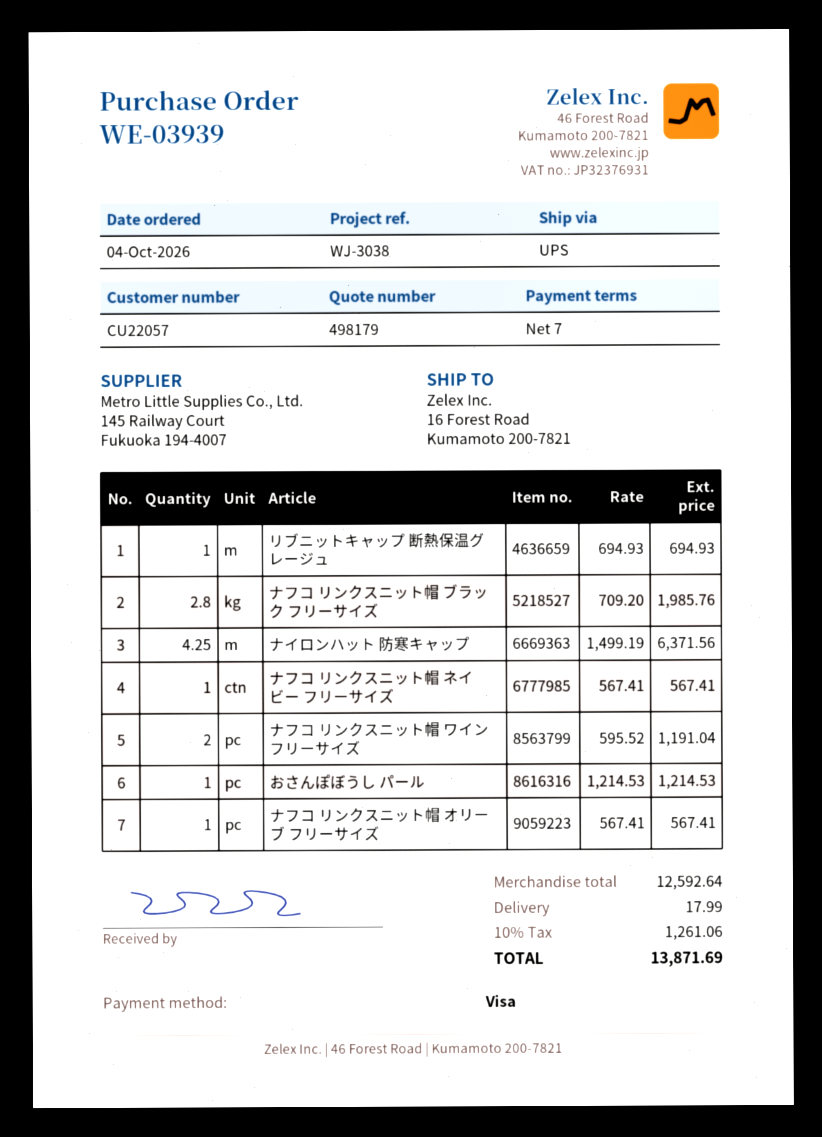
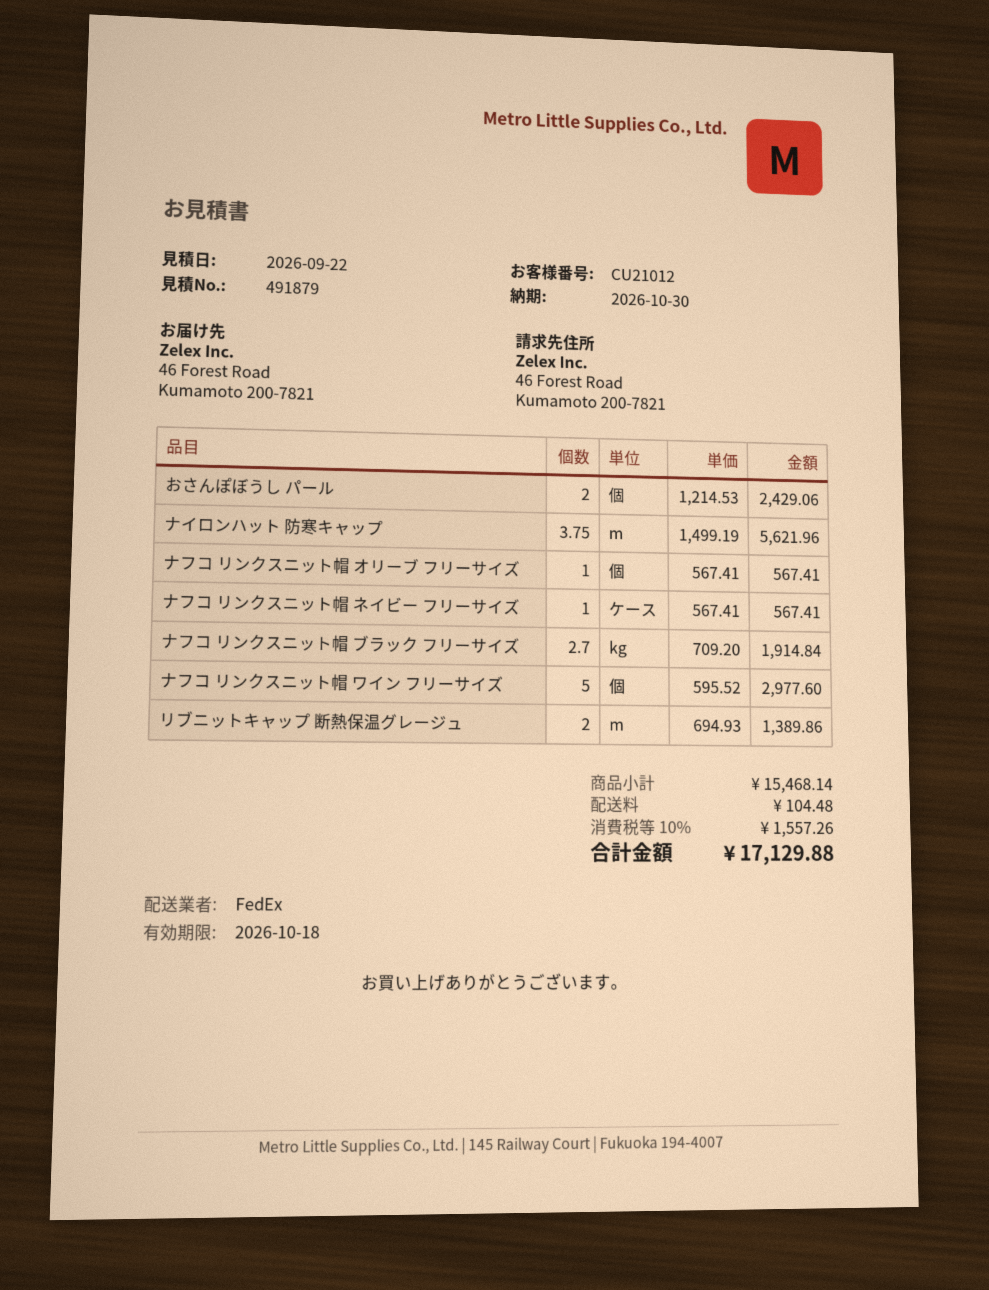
quote number: 498179 -> 491879
customer number: CU22057 -> CU21012
shipping method: UPS -> FedEx
ship to: 16 Forest Road, Kumamoto 200-7821 -> 46 Forest Road, Kumamoto 200-7821
リブニットキャップ 断熱保温グレージュ: 1 x 694.93 = 694.93 -> 2 x 694.93 = 1389.86
ナフコ リンクスニット帽 ブラック フリーサイズ: 2.8 x 709.20 = 1985.76 -> 2.7 x 709.20 = 1914.84
ナイロンハット 防寒キャップ: 4.25 x 1499.19 = 6371.56 -> 3.75 x 1499.19 = 5621.96
ナフコ リンクスニット帽 ワイン フリーサイズ: 2 x 595.52 = 1191.04 -> 5 x 595.52 = 2977.60
おさんぽぼうし パール: 1 x 1214.53 = 1214.53 -> 2 x 1214.53 = 2429.06
subtotal: 12592.64 -> 15468.14
shipping: 17.99 -> 104.48
tax: 10% = 1261.06 -> 10% = 1557.26
total: 13871.69 -> 17129.88

